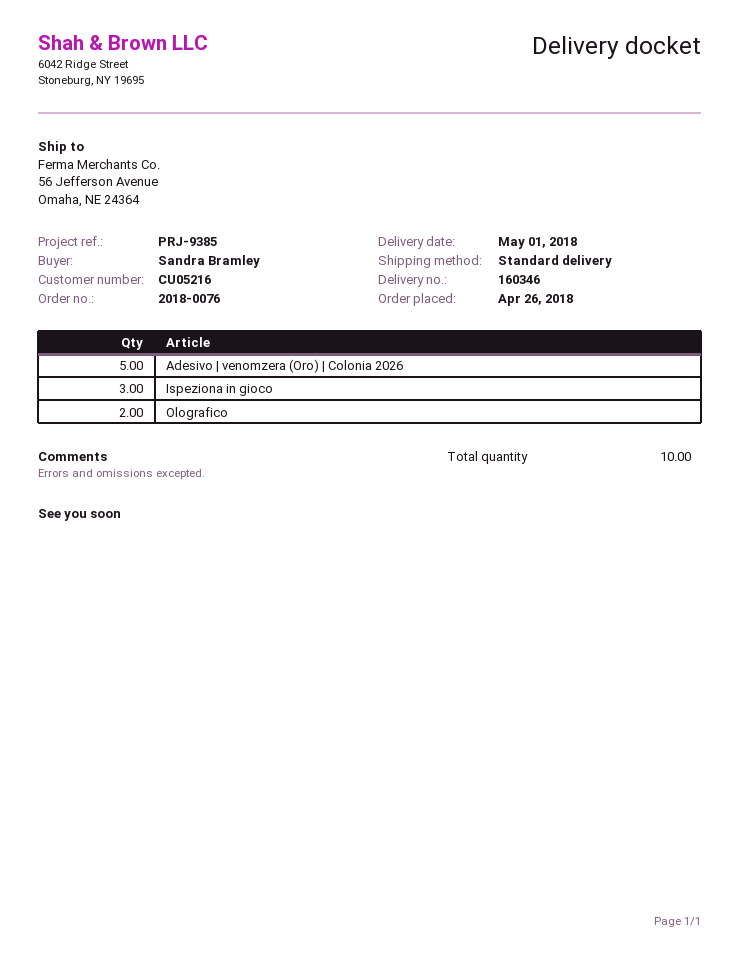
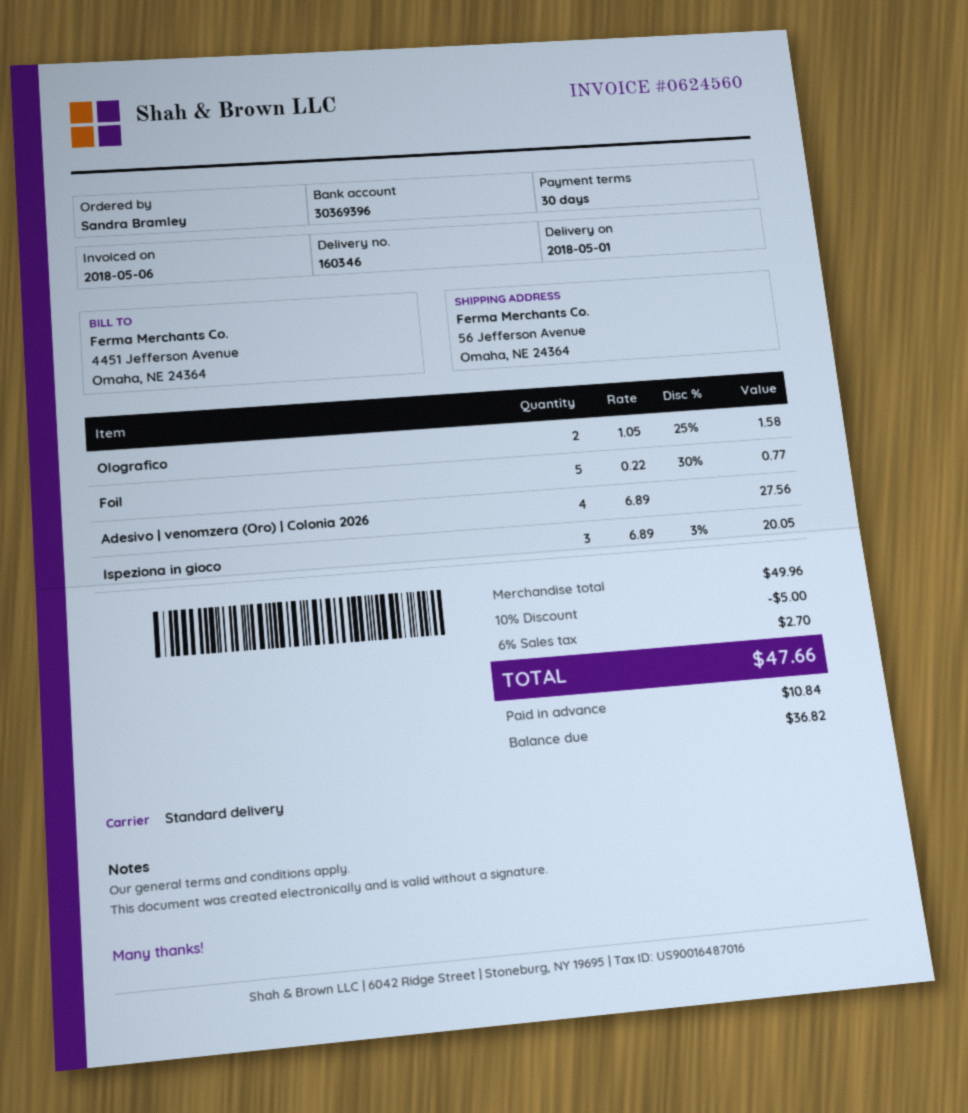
Adesivo | venomzera (Oro) | Colonia 2026: 5 -> 4
Foil: none -> 5

